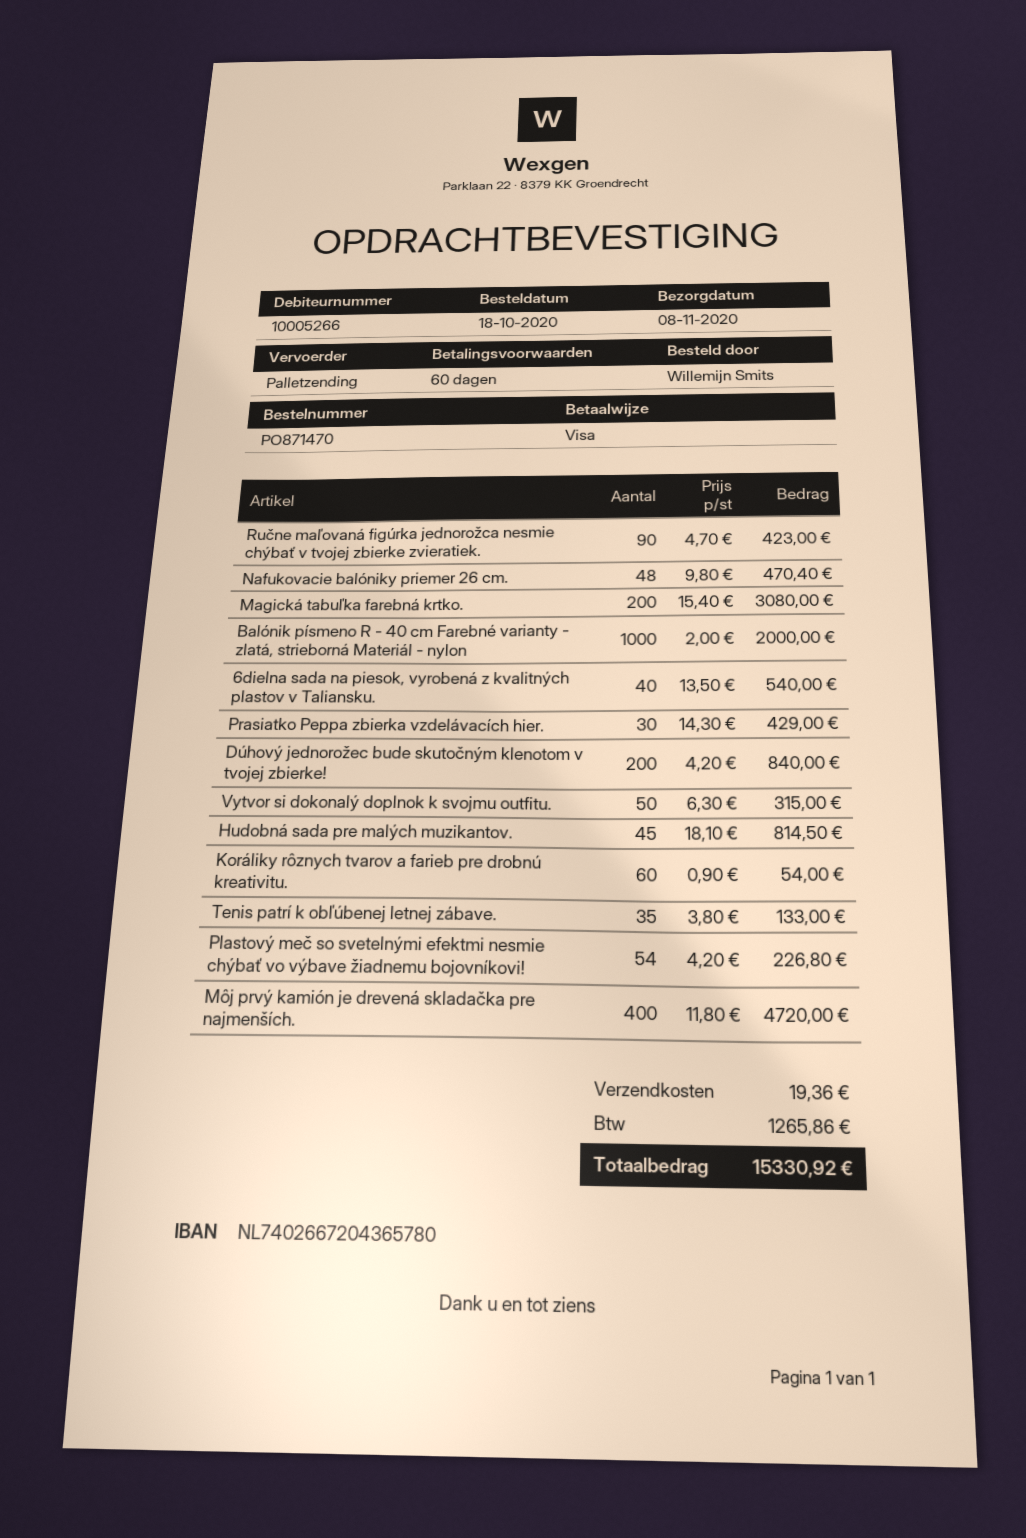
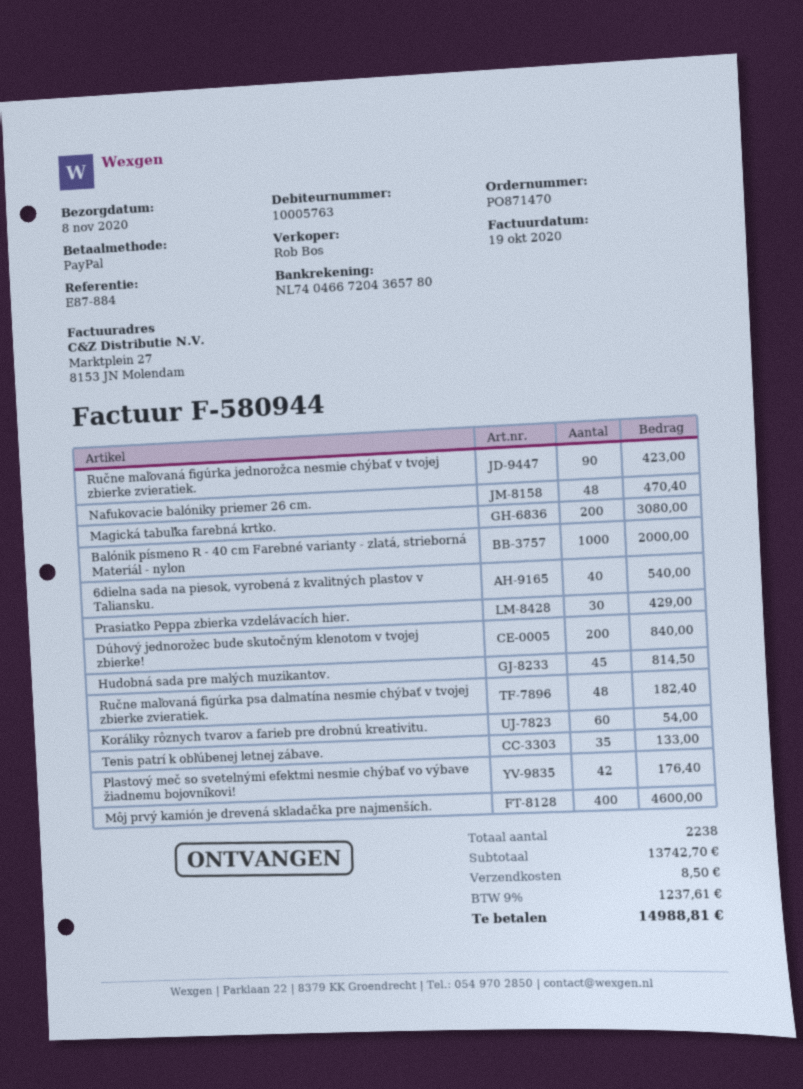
customer number: 10005266 -> 10005763
payment method: Visa -> PayPal
bank account: NL7402667204365780 -> NL7404667204365780
Vytvor si dokonalý doplnok k svojmu outfitu.: 50 for 315.00 -> none
Plastový meč so svetelnými efektmi nesmie chýbať vo výbave žiadnemu bojovníkovi!: 54 for 226.80 -> 42 for 176.40
Môj prvý kamión je drevená skladačka pre najmenších.: 400 for 4720.00 -> 400 for 4600.00
Ručne maľovaná figúrka psa dalmatína nesmie chýbať v tvojej zbierke zvieratiek.: none -> 48 for 182.40
shipping: 19.36 -> 8.50
tax: 1265.86 -> 1237.61
total: 15330.92 -> 14988.81

